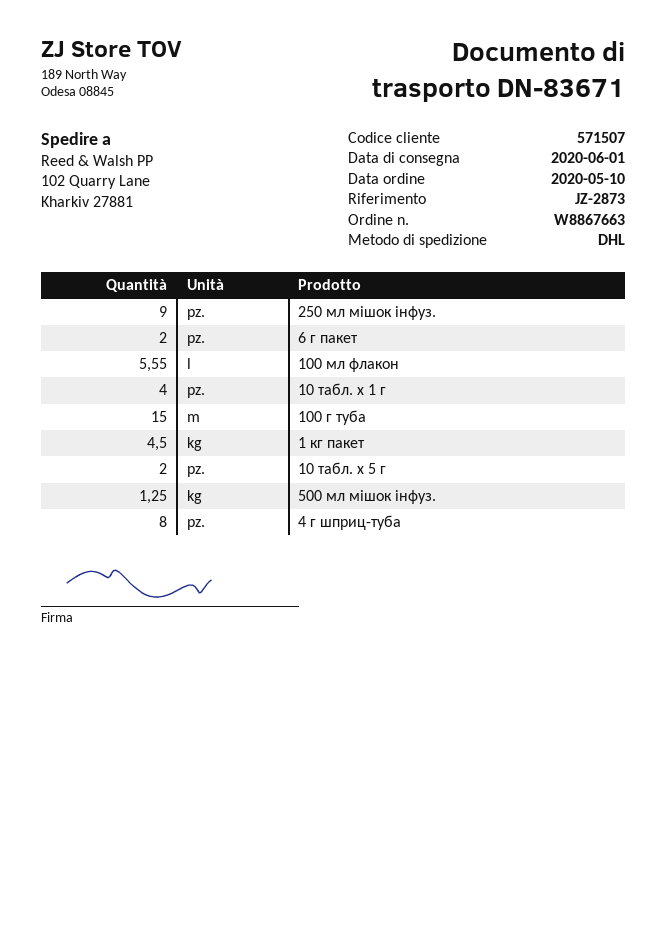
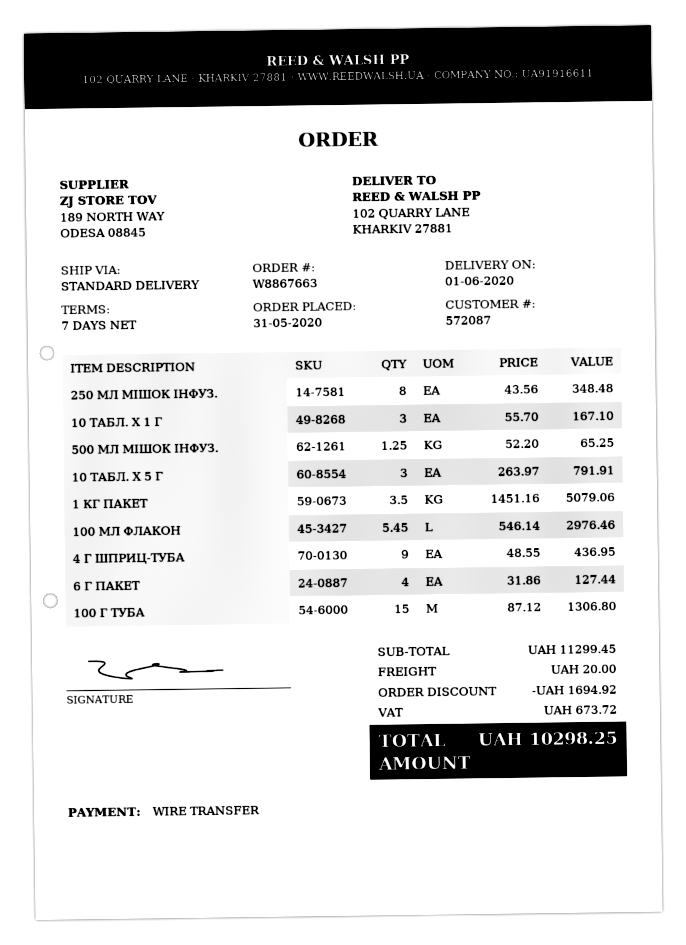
order date: 2020-05-10 -> 2020-05-31
customer number: 571507 -> 572087
shipping method: DHL -> standard
250 мл мішок інфуз.: 9 -> 8
6 г пакет: 2 -> 4
100 мл флакон: 5.55 -> 5.45
10 табл. х 1 г: 4 -> 3
1 кг пакет: 4.5 -> 3.5
10 табл. х 5 г: 2 -> 3
4 г шприц-туба: 8 -> 9

